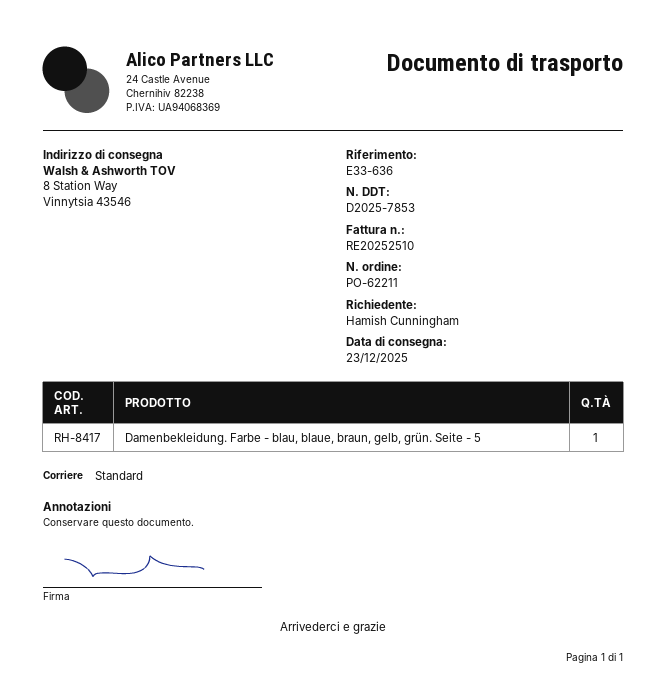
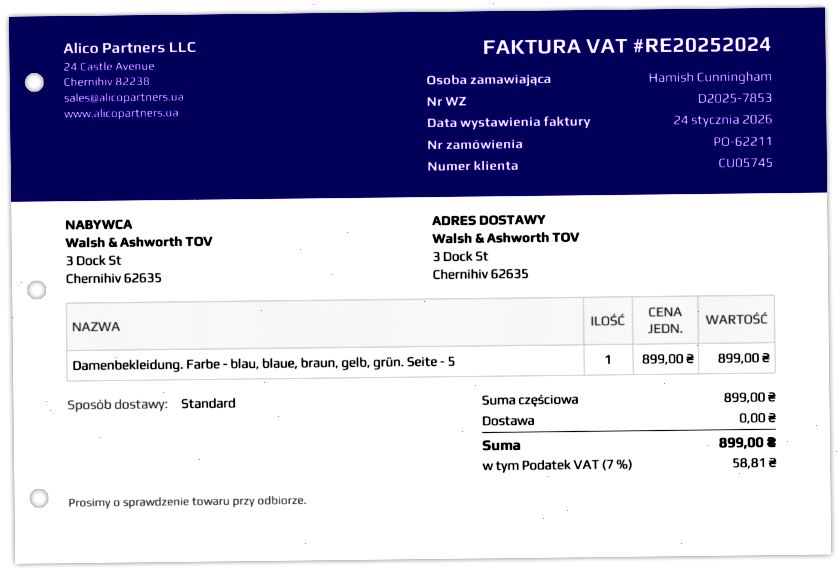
invoice number: RE20252510 -> RE20252024
ship to: 8 Station Way, Vinnytsia 43546 -> 3 Dock St, Chernihiv 62635

